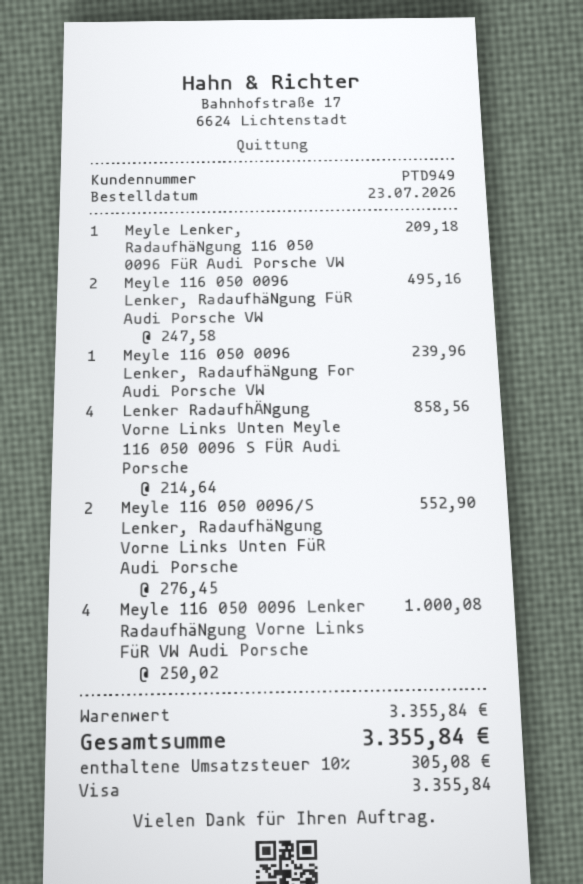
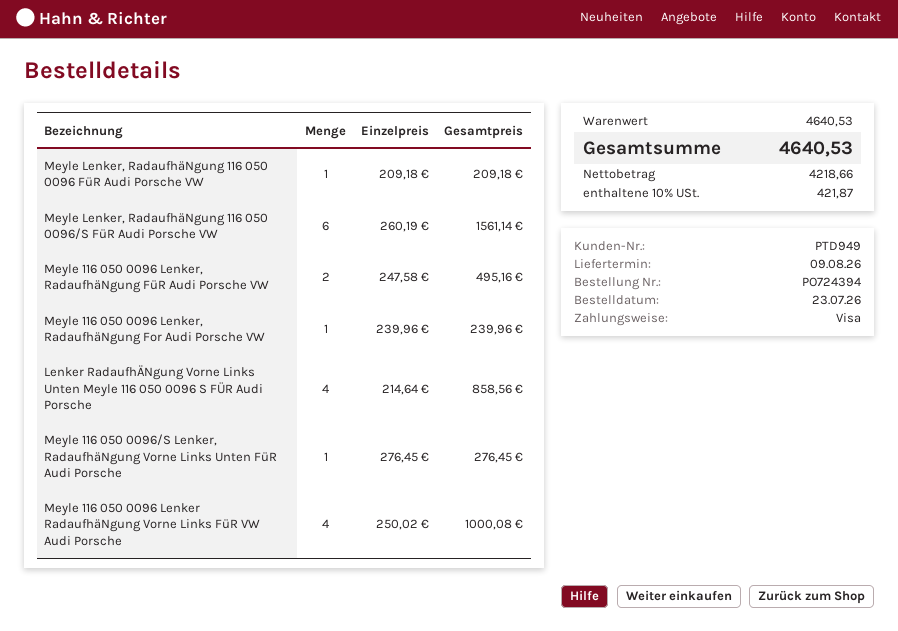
Meyle 116 050 0096/S Lenker, RadaufhäNgung Vorne Links Unten FüR Audi Porsche: 2 x 276.45 = 552.90 -> 1 x 276.45 = 276.45
Meyle Lenker, RadaufhäNgung 116 050 0096/S FüR Audi Porsche VW: none -> 6 x 260.19 = 1561.14
subtotal: 3355.84 -> 4640.53
tax: 10% = 305.08 -> 10% = 421.87
total: 3355.84 -> 4640.53

